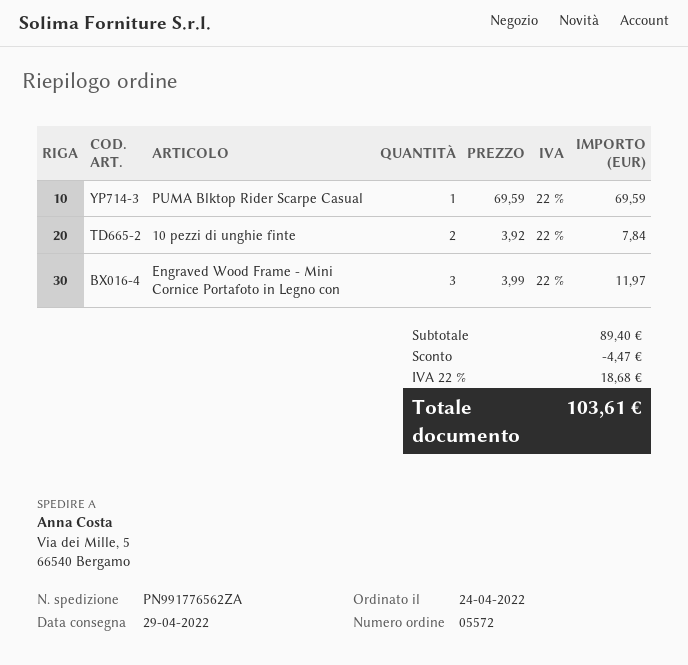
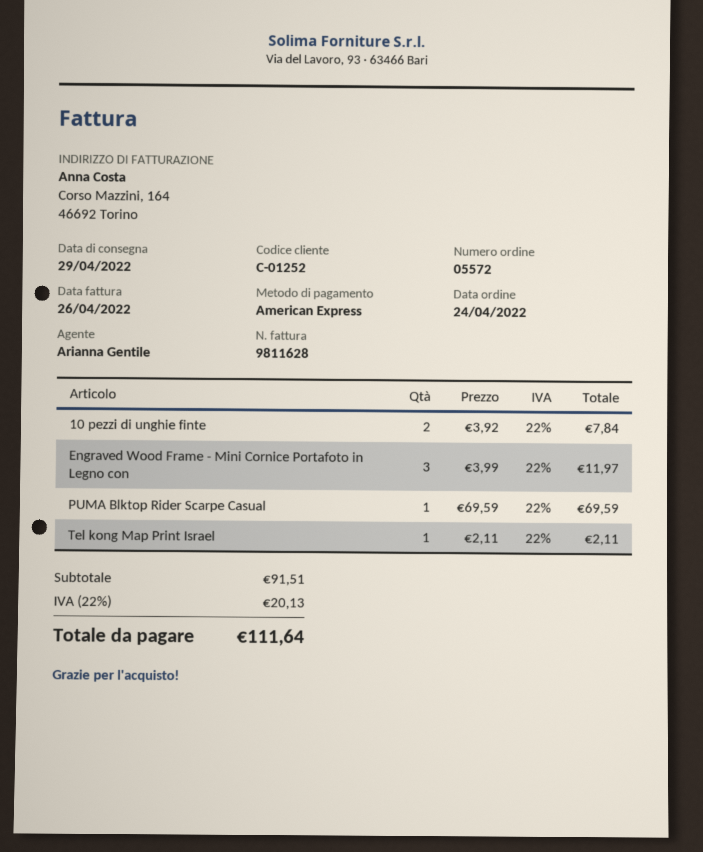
Tel kong Map Print Israel: none -> 1 x 2.11 = 2.11
subtotal: 89.40 -> 91.51
discount: 4.47 -> none
tax: 22% = 18.68 -> 22% = 20.13
total: 103.61 -> 111.64

